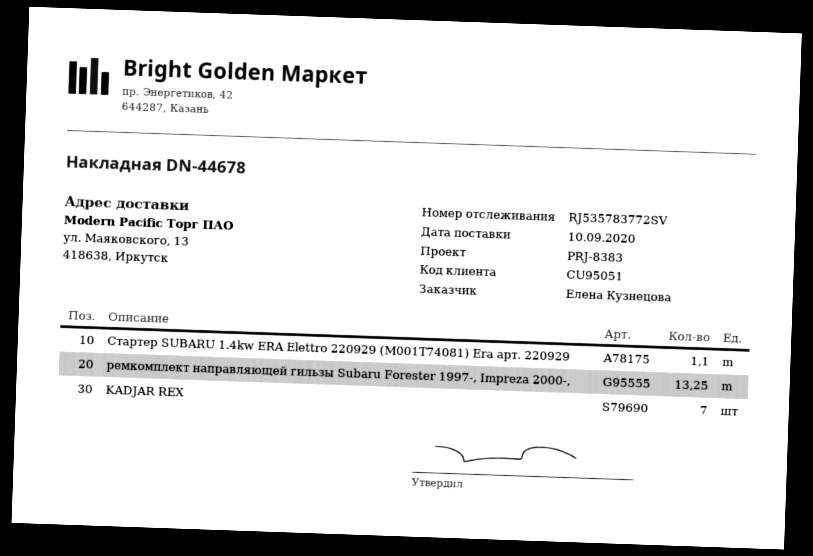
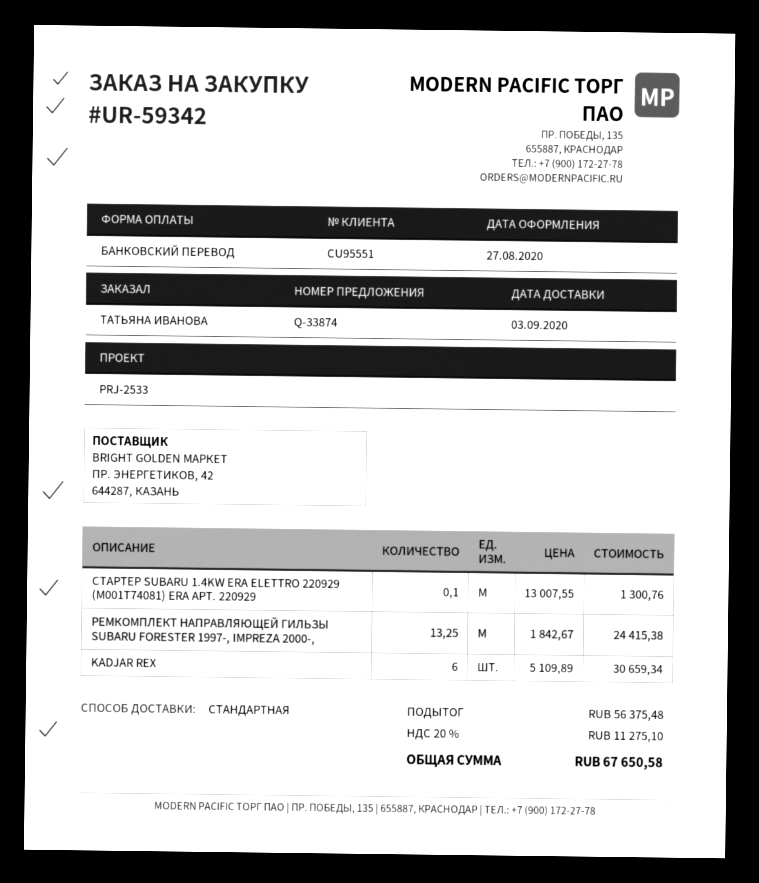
delivery date: 2020-09-10 -> 2020-09-03
customer number: CU95051 -> CU95551
reference: PRJ-8383 -> PRJ-2533
ordered by: Елена Кузнецова -> ТАТЬЯНА ИВАНОВА
Стартер SUBARU 1.4kw ERA Elettro 220929 (M001T74081) Era арт. 220929: 1.1 -> 0.1
KADJAR REX: 7 -> 6

